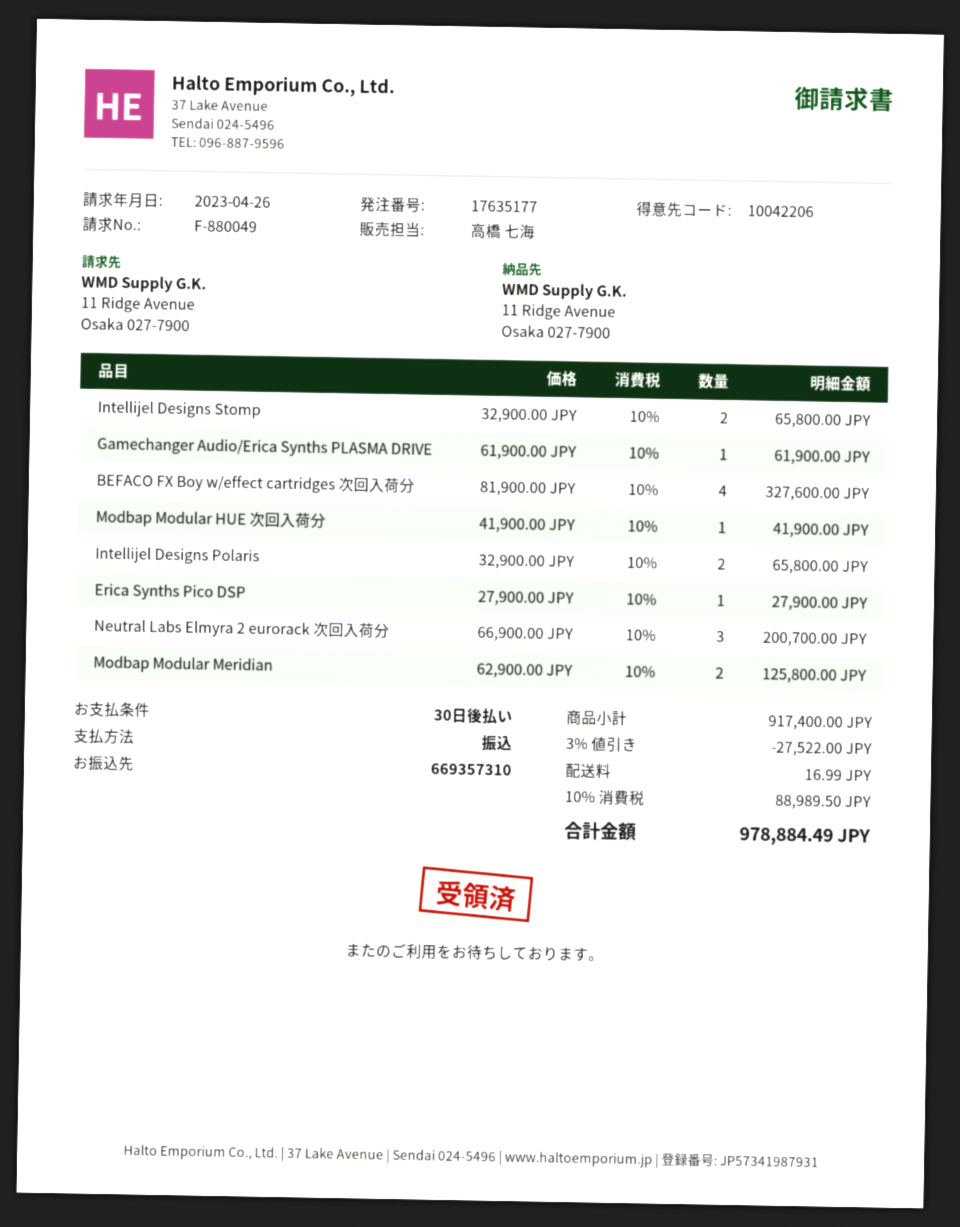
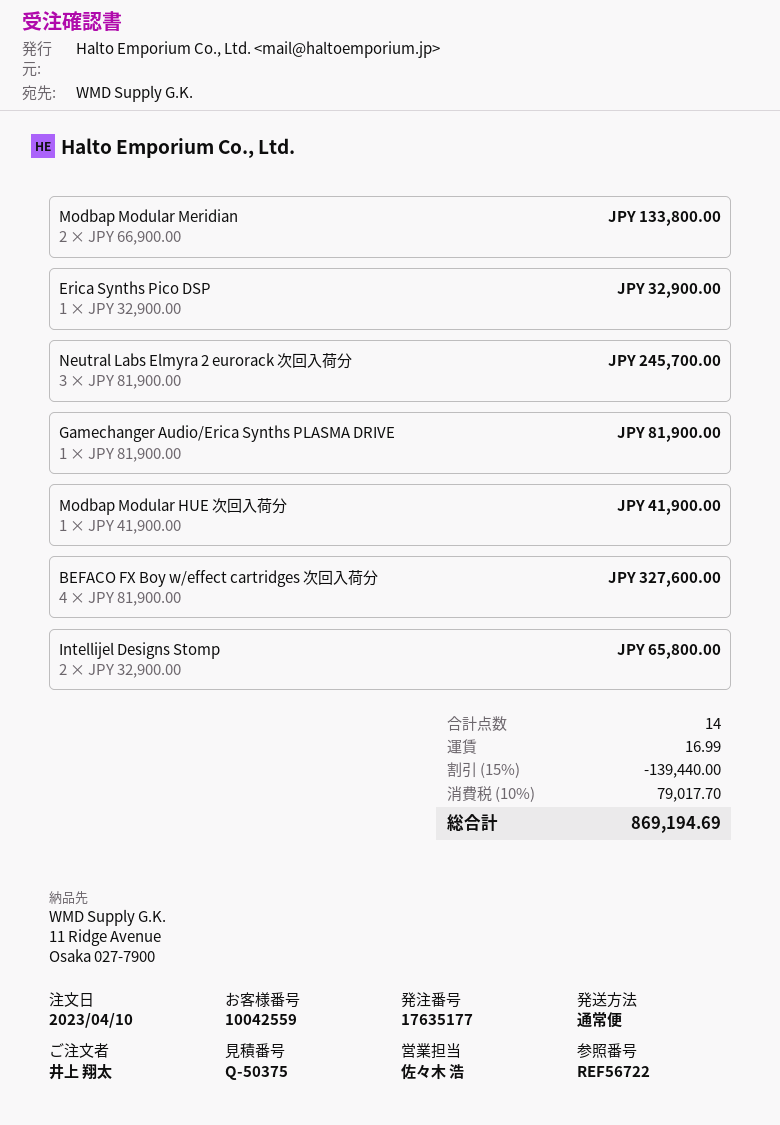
customer number: 10042206 -> 10042559
sales rep: 高橋 七海 -> 佐々木 浩
Gamechanger Audio/Erica Synths PLASMA DRIVE: 1 x 61900.00 = 61900.00 -> 1 x 81900.00 = 81900.00
Intellijel Designs Polaris: 2 x 32900.00 = 65800.00 -> none
Erica Synths Pico DSP: 1 x 27900.00 = 27900.00 -> 1 x 32900.00 = 32900.00
Neutral Labs Elmyra 2 eurorack 次回入荷分: 3 x 66900.00 = 200700.00 -> 3 x 81900.00 = 245700.00
Modbap Modular Meridian: 2 x 62900.00 = 125800.00 -> 2 x 66900.00 = 133800.00
discount: 3% = 27522.00 -> 15% = 139440.00
tax: 10% = 88989.50 -> 10% = 79017.70
total: 978884.49 -> 869194.69

